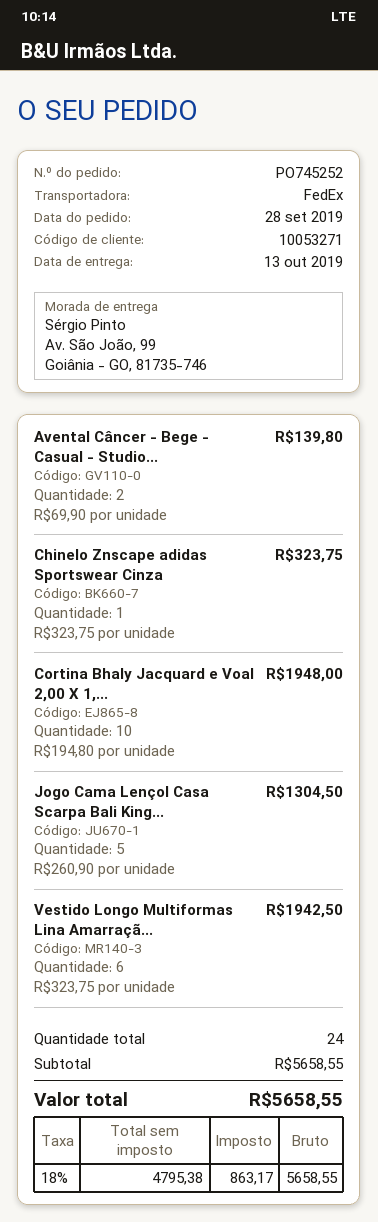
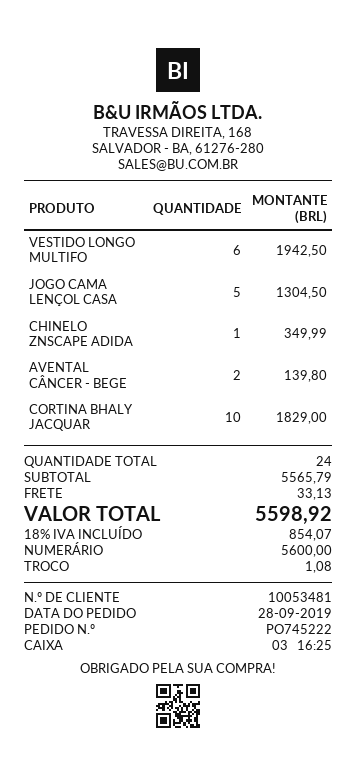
order number: PO745252 -> PO745222
customer number: 10053271 -> 10053481
Chinelo Znscape adidas Sportswear Cinza: 1 for 323.75 -> 1 for 349.99
Cortina Bhaly Jacquard e Voal 2,00 X 1,...: 10 for 1948.00 -> 10 for 1829.00
subtotal: 5658.55 -> 5565.79
shipping: none -> 33.13
tax: 18% = 863.17 -> 18% = 854.07
total: 5658.55 -> 5598.92

